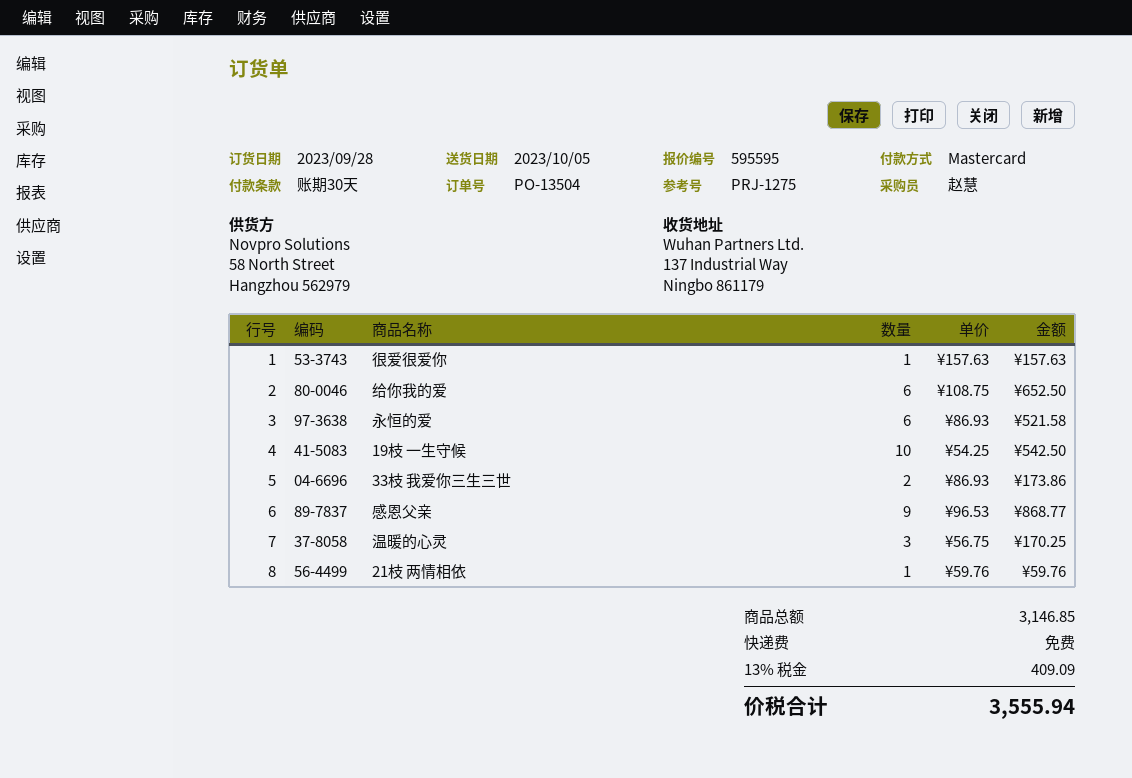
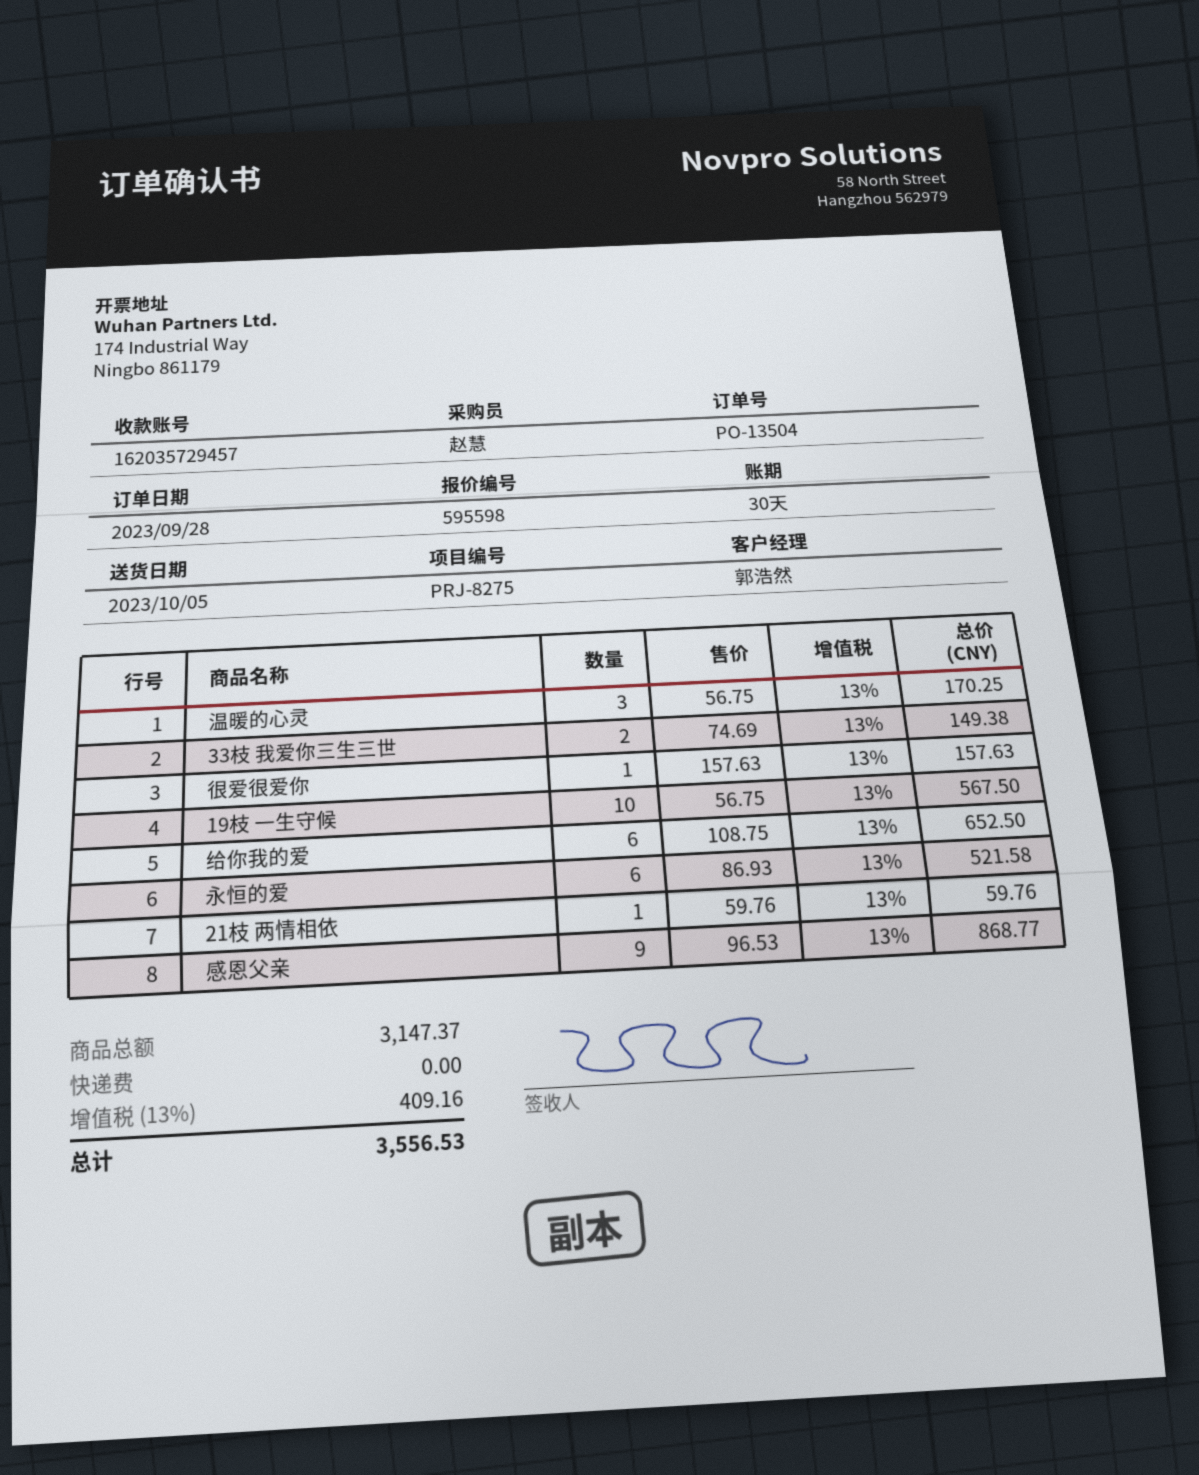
quote number: 595595 -> 595598
reference: PRJ-1275 -> PRJ-8275
19枝 一生守候: 10 x 54.25 = 542.50 -> 10 x 56.75 = 567.50
33枝 我爱你三生三世: 2 x 86.93 = 173.86 -> 2 x 74.69 = 149.38
subtotal: 3146.85 -> 3147.37
tax: 13% = 409.09 -> 13% = 409.16
total: 3555.94 -> 3556.53

